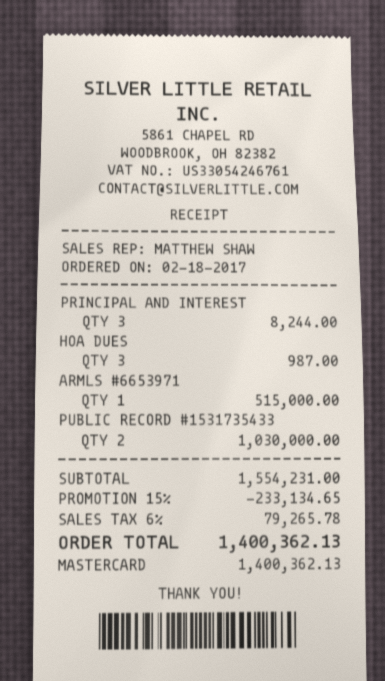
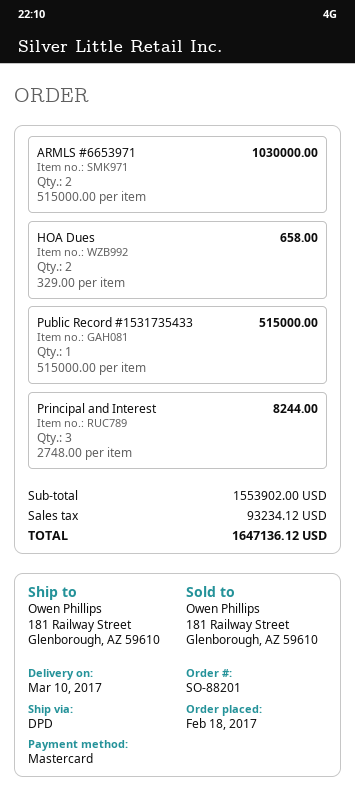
HOA DUES: 3 for 987.00 -> 2 for 658.00
ARMLS #6653971: 1 for 515000.00 -> 2 for 1030000.00
PUBLIC RECORD #1531735433: 2 for 1030000.00 -> 1 for 515000.00
subtotal: 1554231.00 -> 1553902.00
discount: 15% = 233134.65 -> none
tax: 79265.78 -> 93234.12
total: 1400362.13 -> 1647136.12

